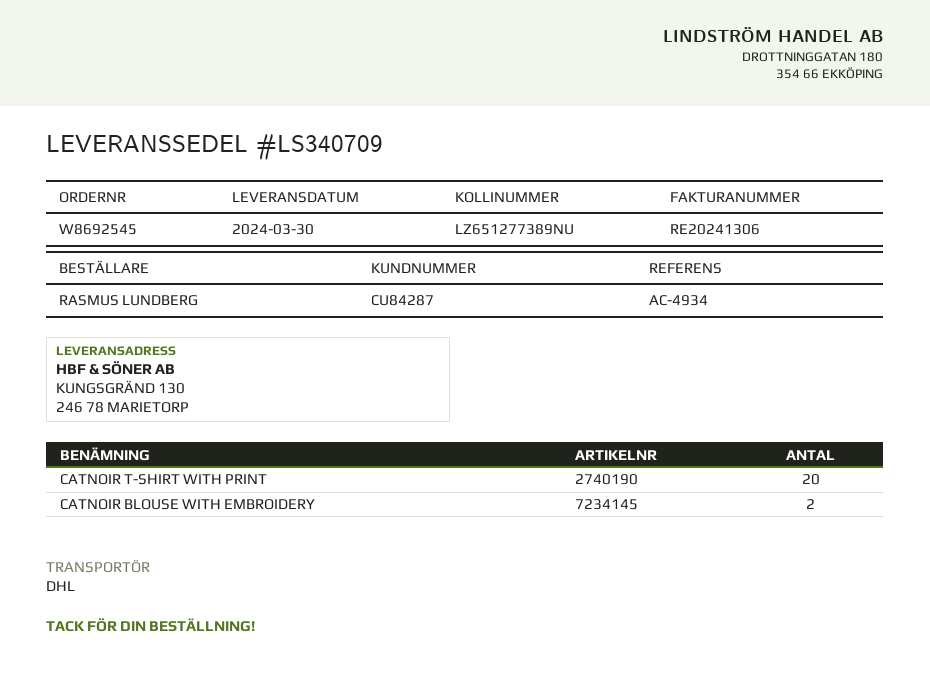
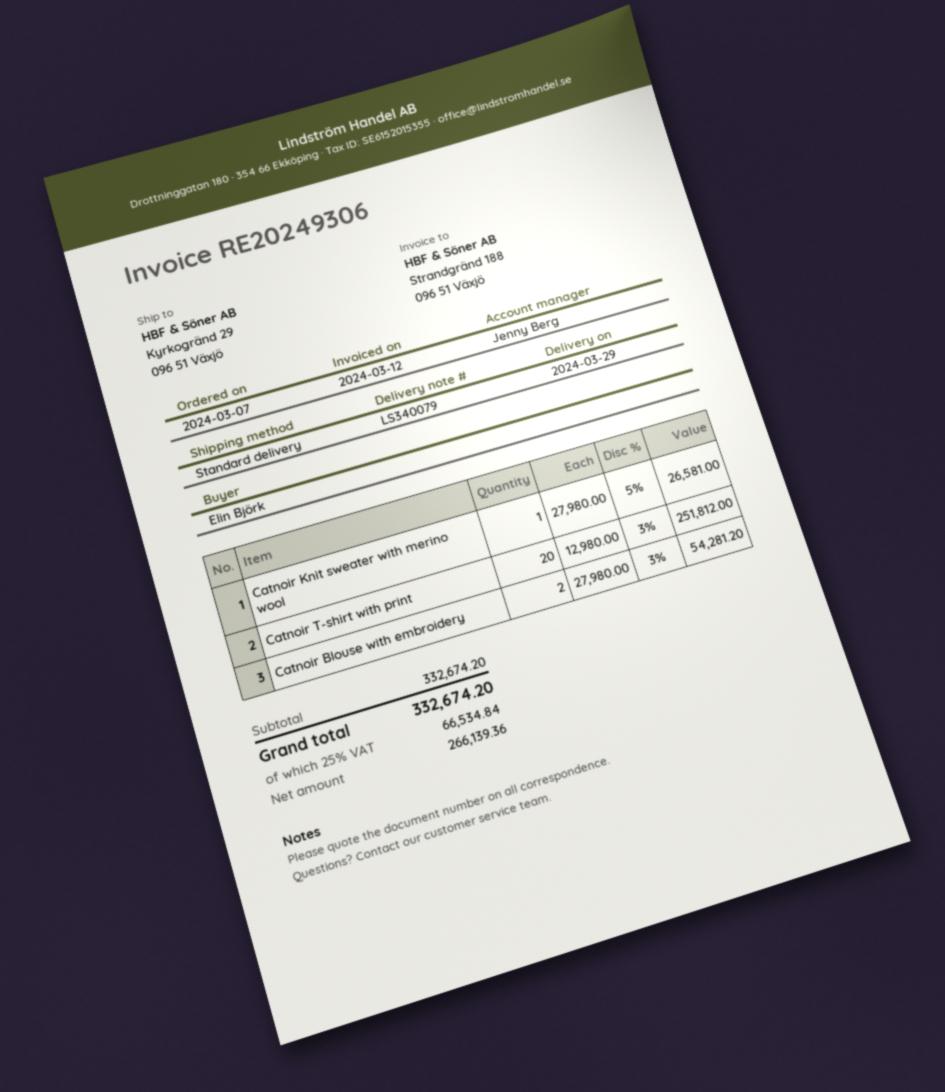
delivery note number: LS340709 -> LS340079
delivery date: 2024-03-30 -> 2024-03-29
invoice number: RE20241306 -> RE20249306
ordered by: RASMUS LUNDBERG -> Elin Björk
shipping method: DHL -> standard
ship to: KUNGSGRÄND 130, 246 78 MARIETORP -> Kyrkogränd 29, 096 51 Växjö
Catnoir Knit sweater with merino wool: none -> 1

